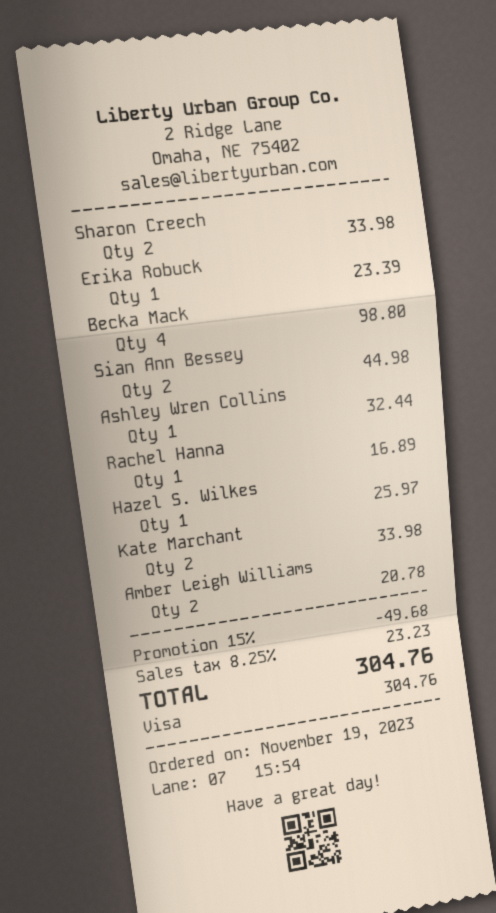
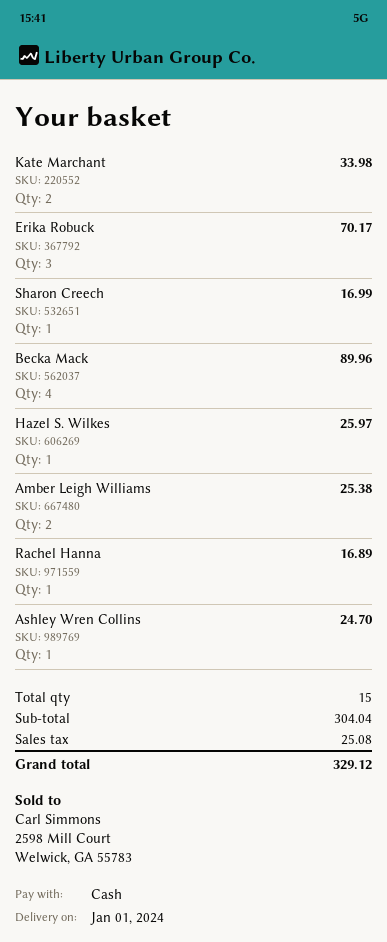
payment method: Visa -> cash
Sharon Creech: 2 for 33.98 -> 1 for 16.99
Erika Robuck: 1 for 23.39 -> 3 for 70.17
Becka Mack: 4 for 98.80 -> 4 for 89.96
Sian Ann Bessey: 2 for 44.98 -> none
Ashley Wren Collins: 1 for 32.44 -> 1 for 24.70
Amber Leigh Williams: 2 for 20.78 -> 2 for 25.38
discount: 15% = 49.68 -> none
tax: 23.23 -> 25.08
total: 304.76 -> 329.12

